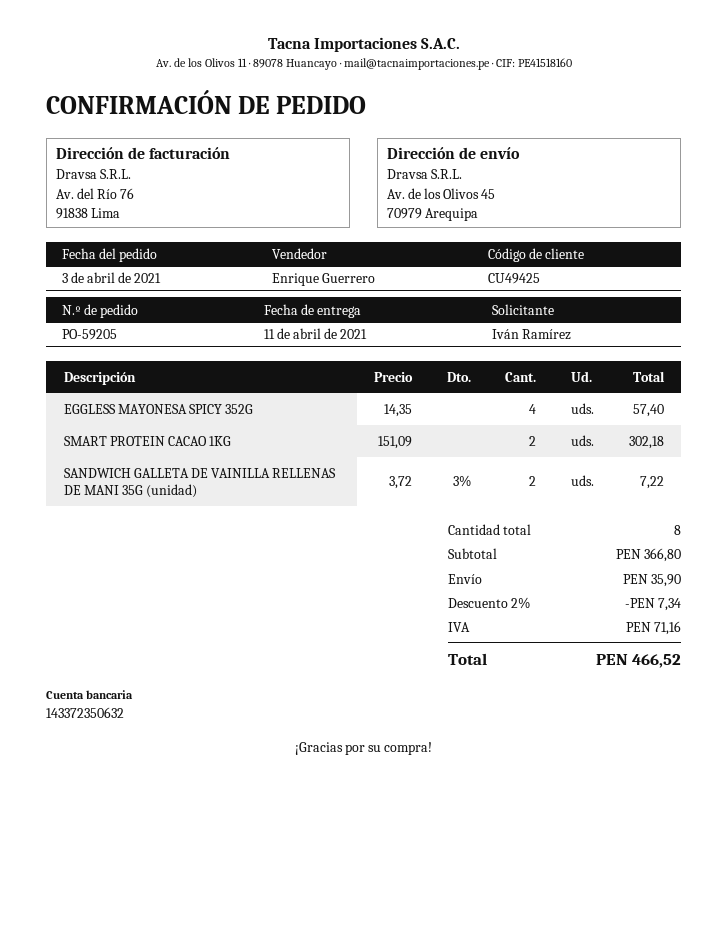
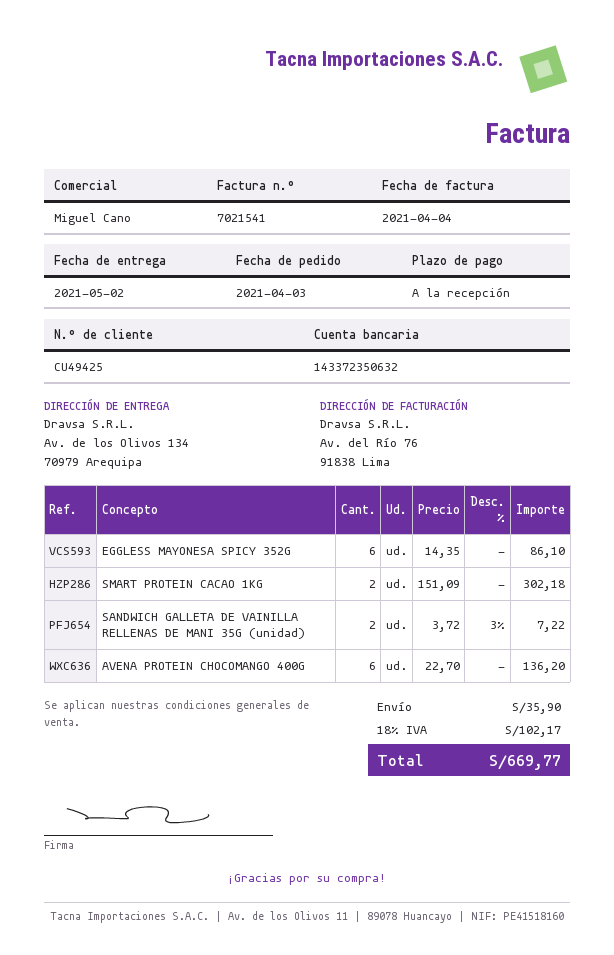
delivery date: 2021-04-11 -> 2021-05-02
sales rep: Enrique Guerrero -> Miguel Cano
ship to: Av. de los Olivos 45, 70979 Arequipa -> Av. de los Olivos 134, 70979 Arequipa
EGGLESS MAYONESA SPICY 352G: 4 x 14.35 = 57.40 -> 6 x 14.35 = 86.10
AVENA PROTEIN CHOCOMANGO 400G: none -> 6 x 22.70 = 136.20
discount: 2% = 7.34 -> none
tax: 71.16 -> 102.17
total: 466.52 -> 669.77

